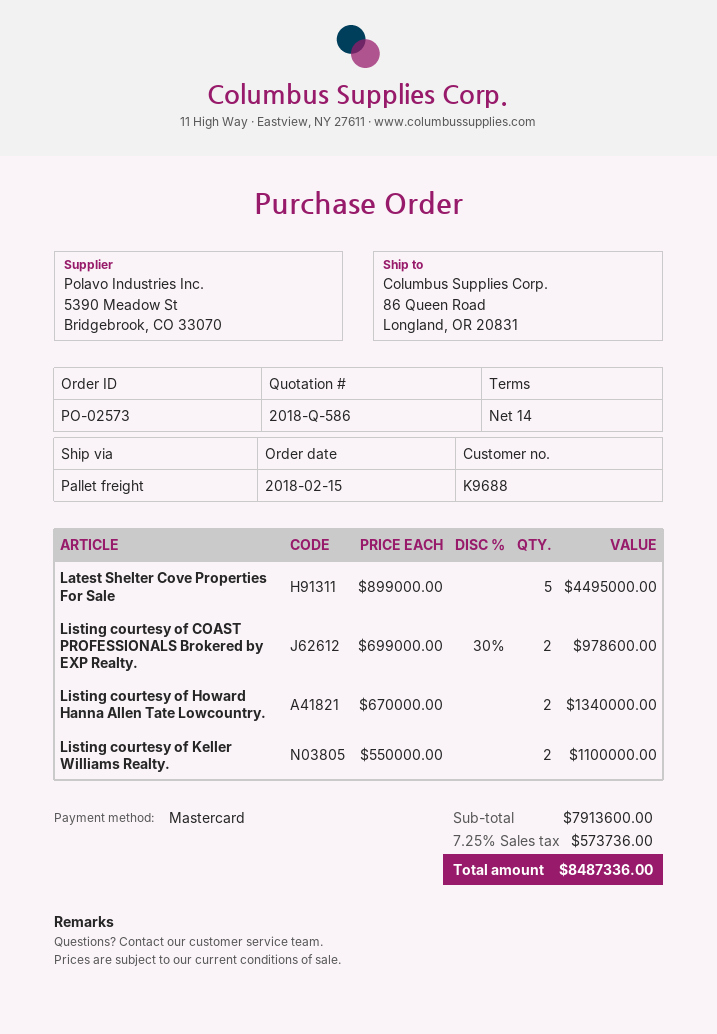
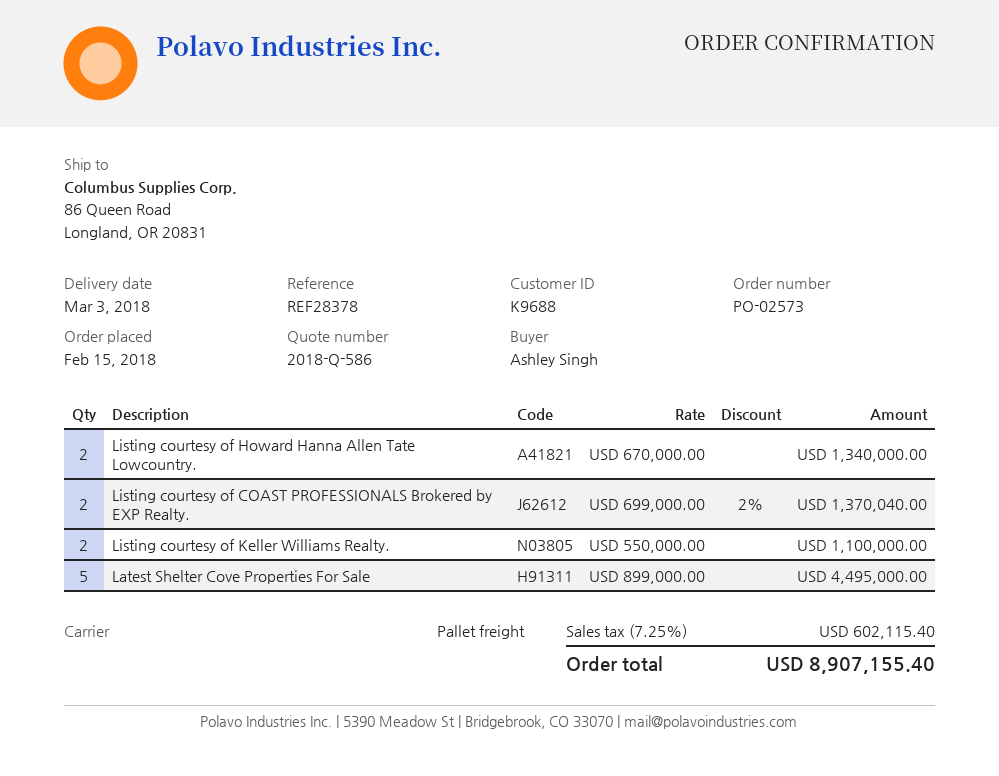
Listing courtesy of COAST PROFESSIONALS Brokered by EXP Realty.: 2 x 699000.00 - 30% = 978600.00 -> 2 x 699000.00 - 2% = 1370040.00
tax: 7.25% = 573736.00 -> 7.25% = 602115.40
total: 8487336.00 -> 8907155.40

